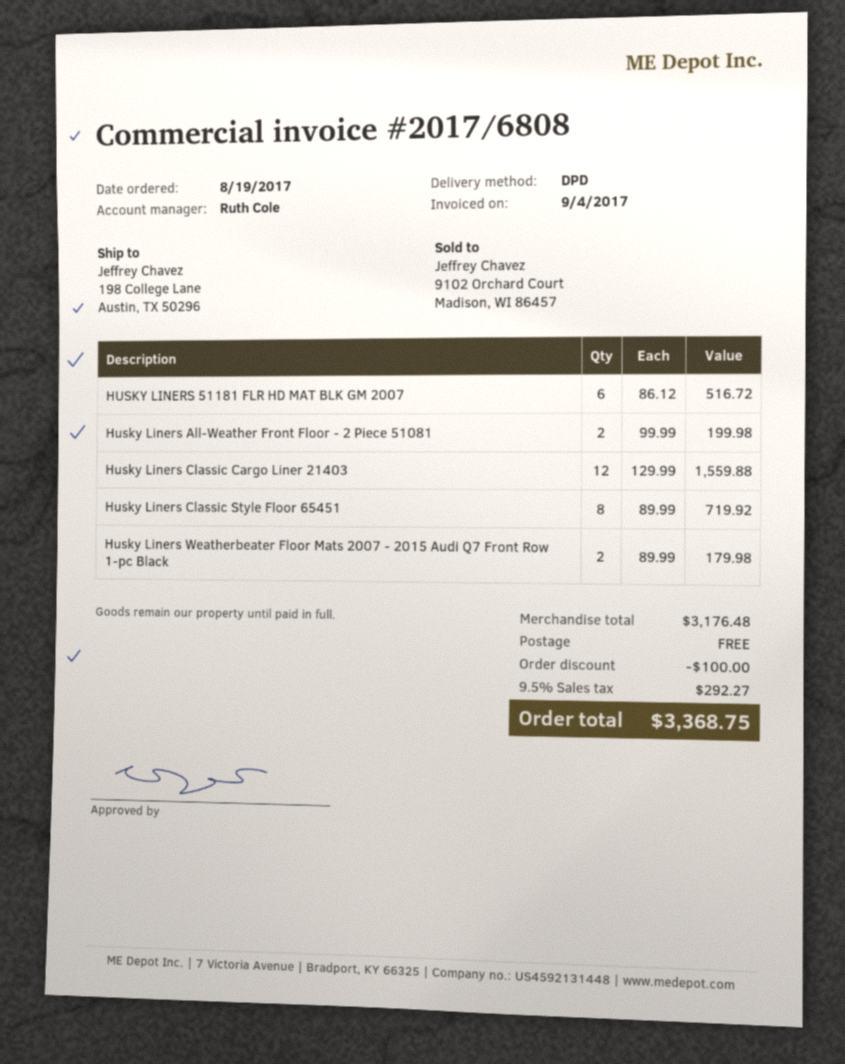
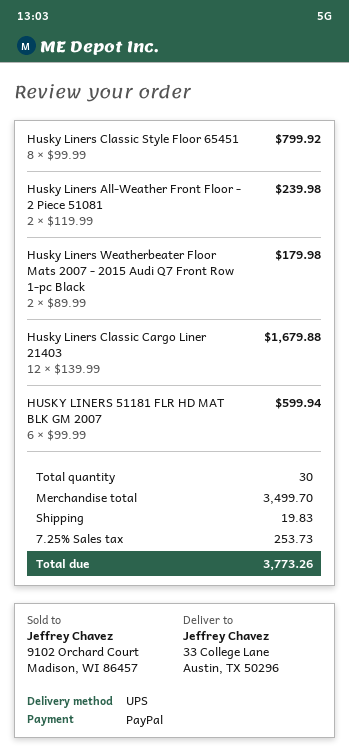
shipping method: DPD -> UPS
ship to: 198 College Lane, Austin, TX 50296 -> 33 College Lane, Austin, TX 50296
HUSKY LINERS 51181 FLR HD MAT BLK GM 2007: 6 x 86.12 = 516.72 -> 6 x 99.99 = 599.94
Husky Liners All-Weather Front Floor - 2 Piece 51081: 2 x 99.99 = 199.98 -> 2 x 119.99 = 239.98
Husky Liners Classic Cargo Liner 21403: 12 x 129.99 = 1559.88 -> 12 x 139.99 = 1679.88
Husky Liners Classic Style Floor 65451: 8 x 89.99 = 719.92 -> 8 x 99.99 = 799.92
subtotal: 3176.48 -> 3499.70
discount: 100.00 -> none
shipping: 0.00 -> 19.83
tax: 9.5% = 292.27 -> 7.25% = 253.73
total: 3368.75 -> 3773.26

